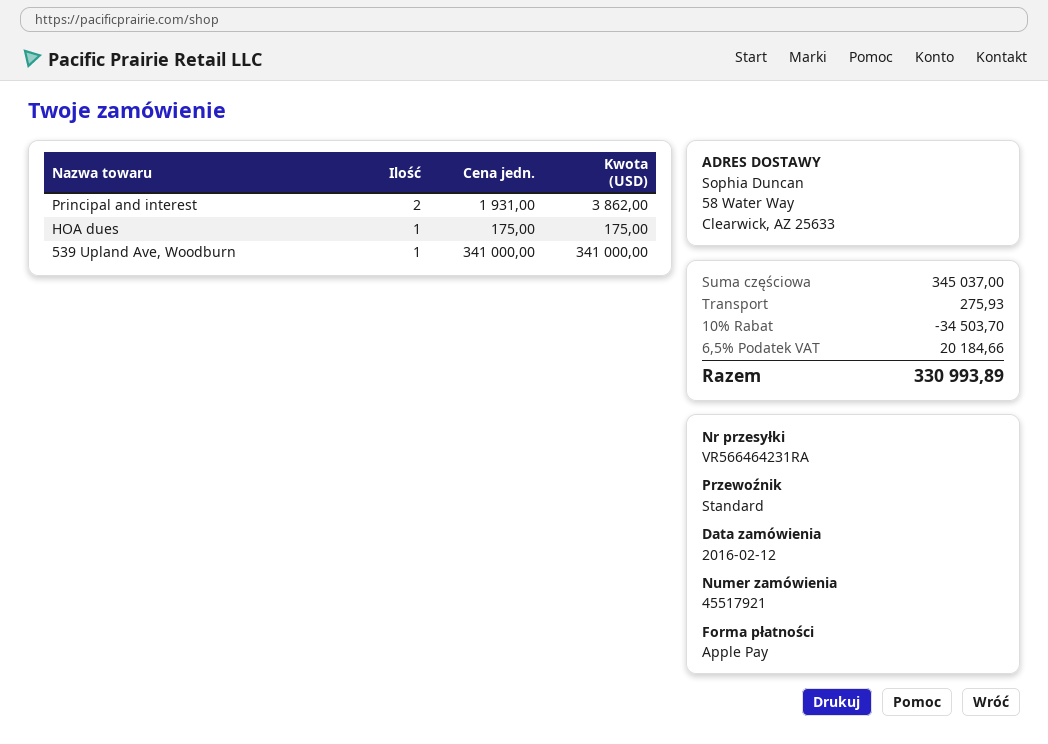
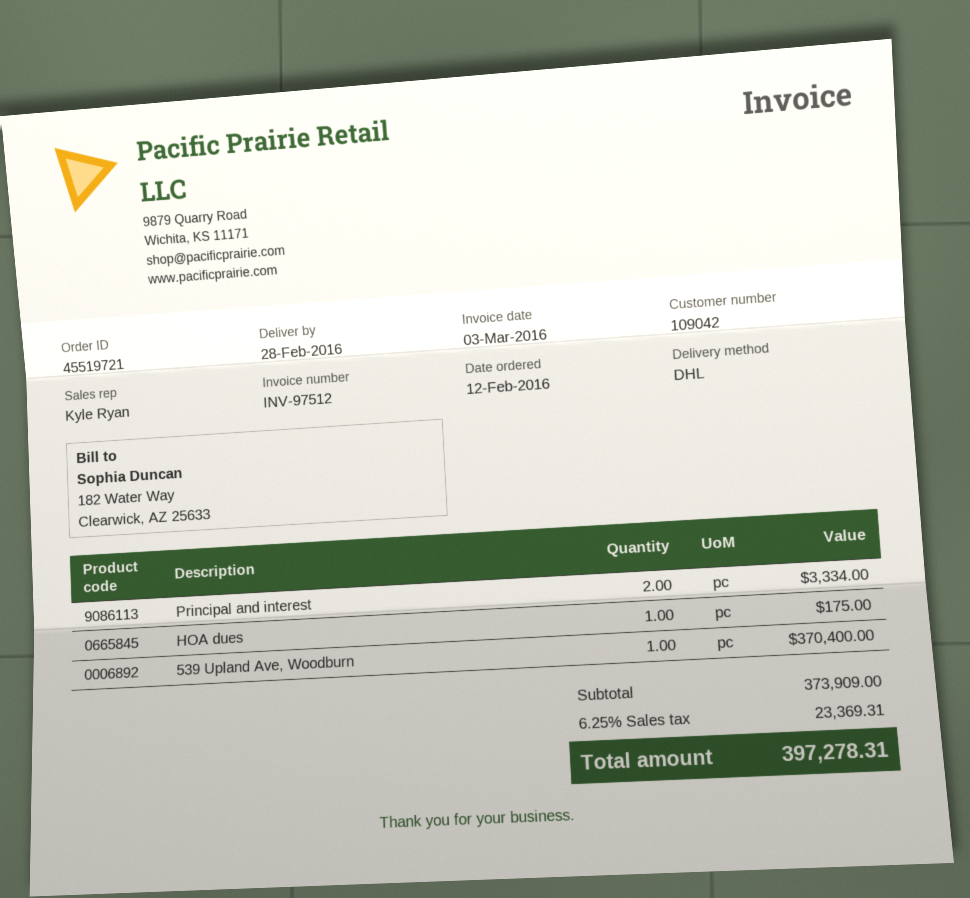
order number: 45517921 -> 45519721
shipping method: standard -> DHL
Principal and interest: 2 for 3862.00 -> 2 for 3334.00
539 Upland Ave, Woodburn: 1 for 341000.00 -> 1 for 370400.00
subtotal: 345037.00 -> 373909.00
discount: 10% = 34503.70 -> none
shipping: 275.93 -> none
tax: 6.5% = 20184.66 -> 6.25% = 23369.31
total: 330993.89 -> 397278.31

